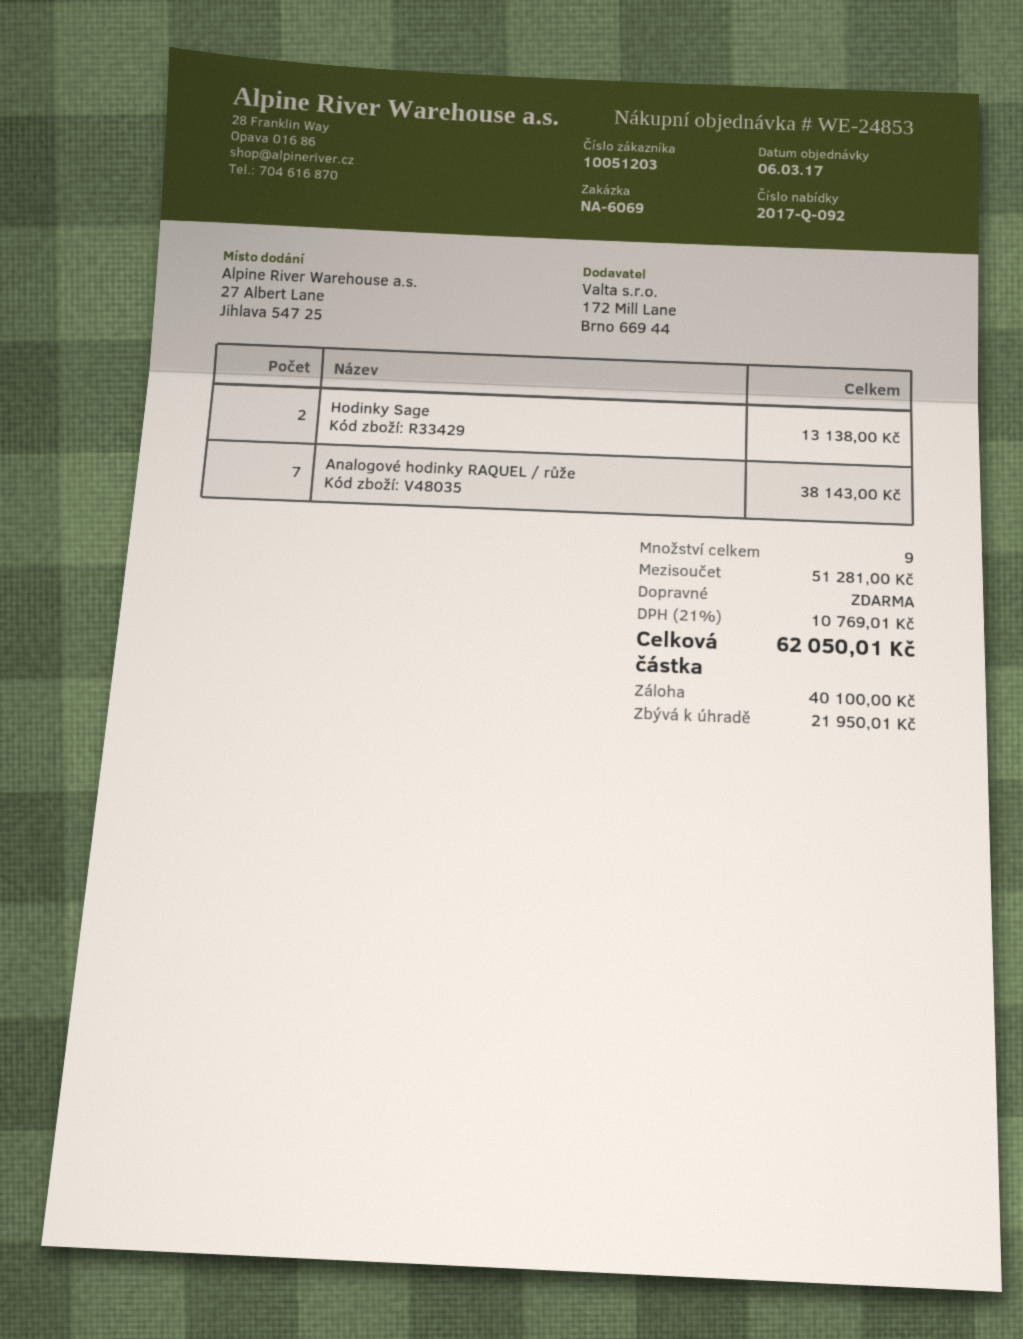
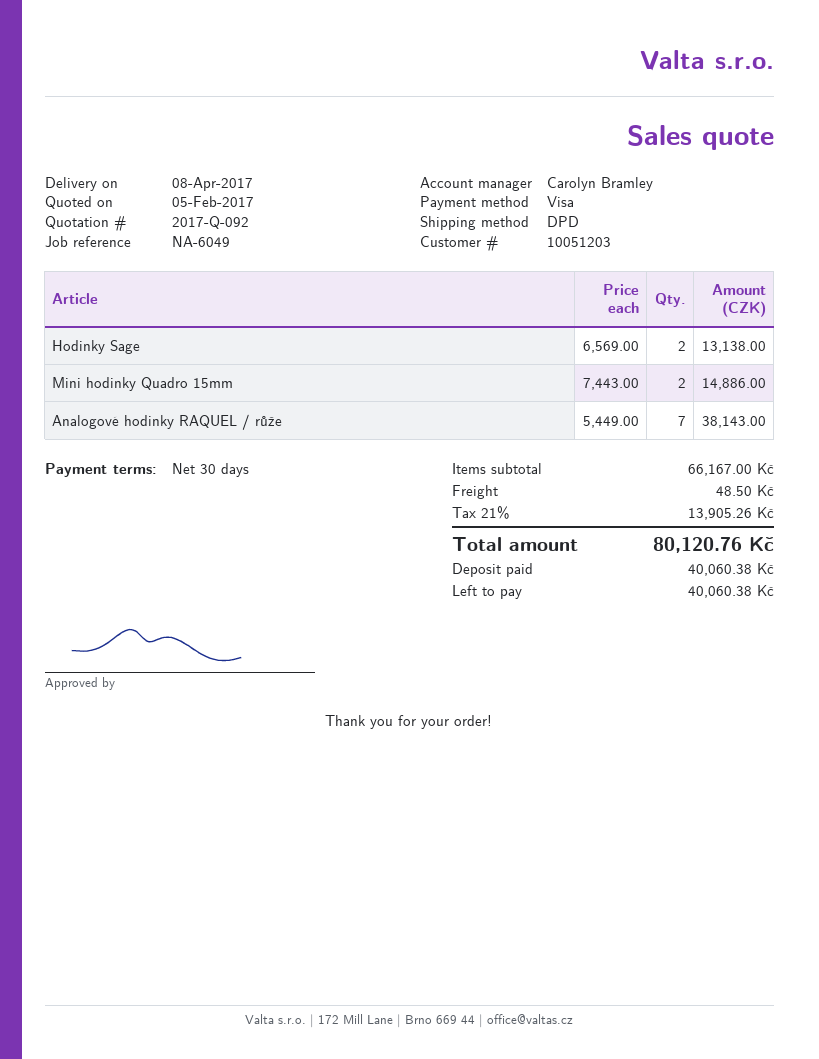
reference: NA-6069 -> NA-6049
Mini hodinky Quadro 15mm: none -> 2 for 14886.00
subtotal: 51281.00 -> 66167.00
shipping: 0.00 -> 48.50
tax: 21% = 10769.01 -> 21% = 13905.26
total: 62050.01 -> 80120.76
deposit: 40100.00 -> 40060.38
balance: 21950.01 -> 40060.38

